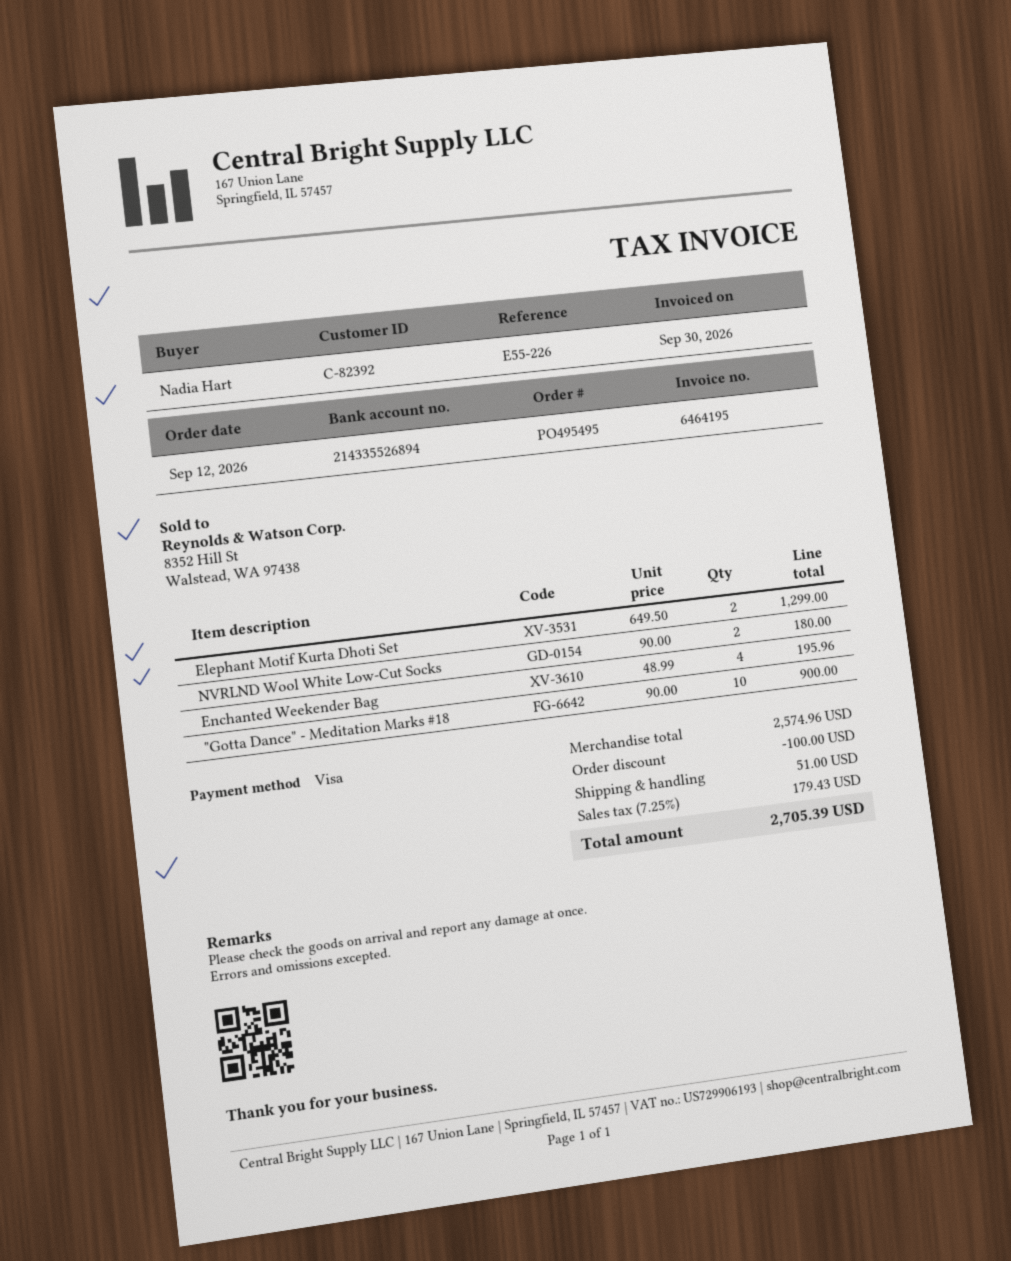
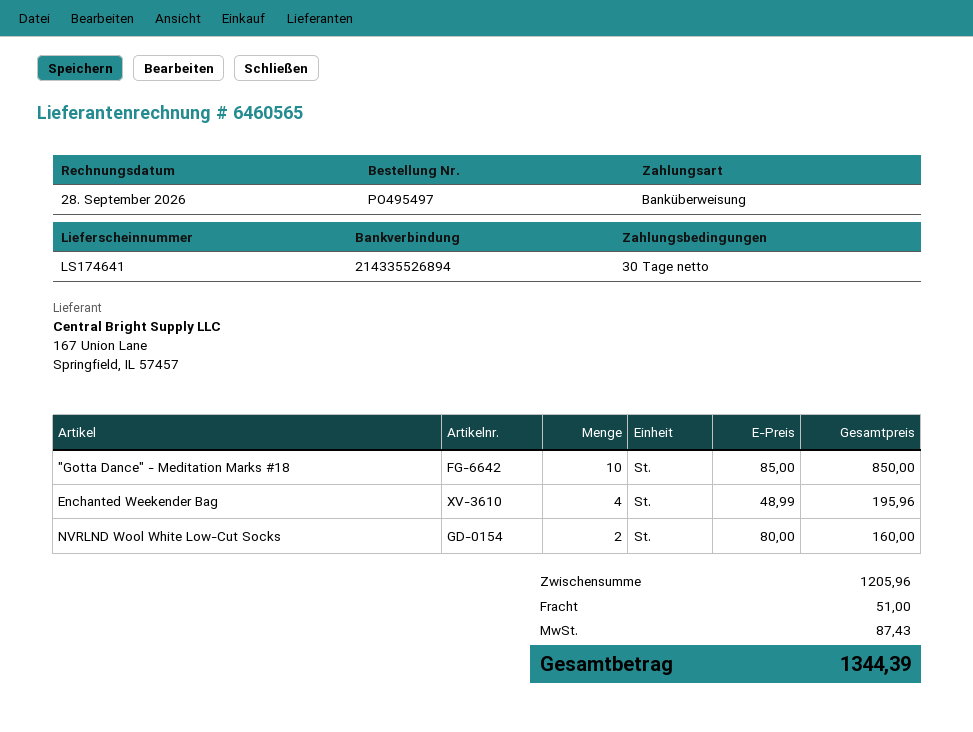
order number: PO495495 -> PO495497
invoice number: 6464195 -> 6460565
invoice date: 2026-09-30 -> 2026-09-28
payment method: Visa -> bank transfer
Elephant Motif Kurta Dhoti Set: 2 x 649.50 = 1299.00 -> none
NVRLND Wool White Low-Cut Socks: 2 x 90.00 = 180.00 -> 2 x 80.00 = 160.00
"Gotta Dance" - Meditation Marks #18: 10 x 90.00 = 900.00 -> 10 x 85.00 = 850.00
subtotal: 2574.96 -> 1205.96
discount: 100.00 -> none
tax: 179.43 -> 87.43
total: 2705.39 -> 1344.39

